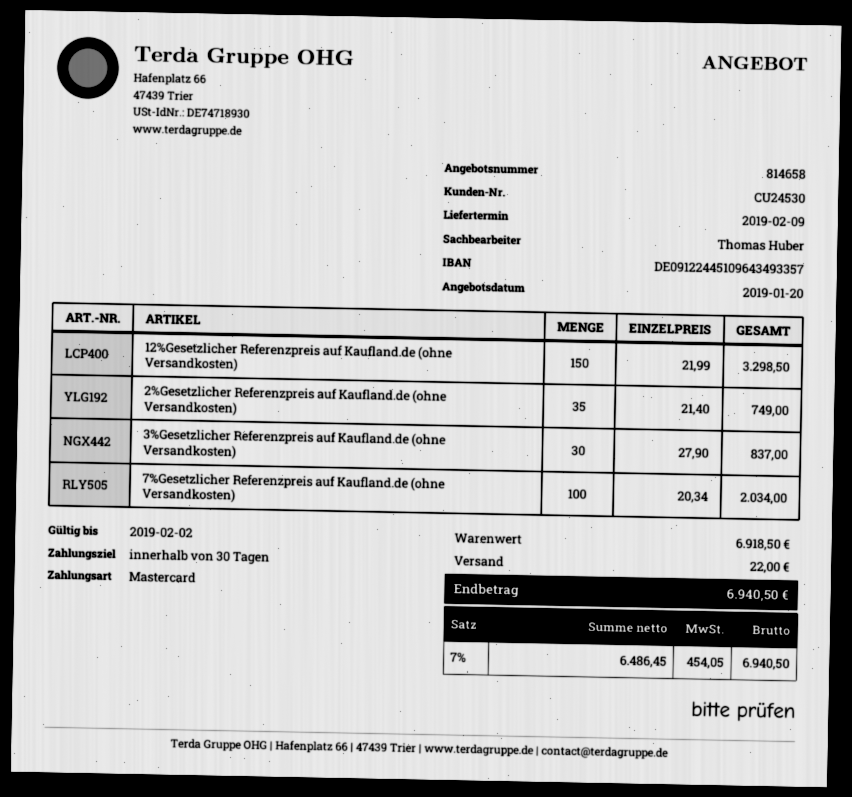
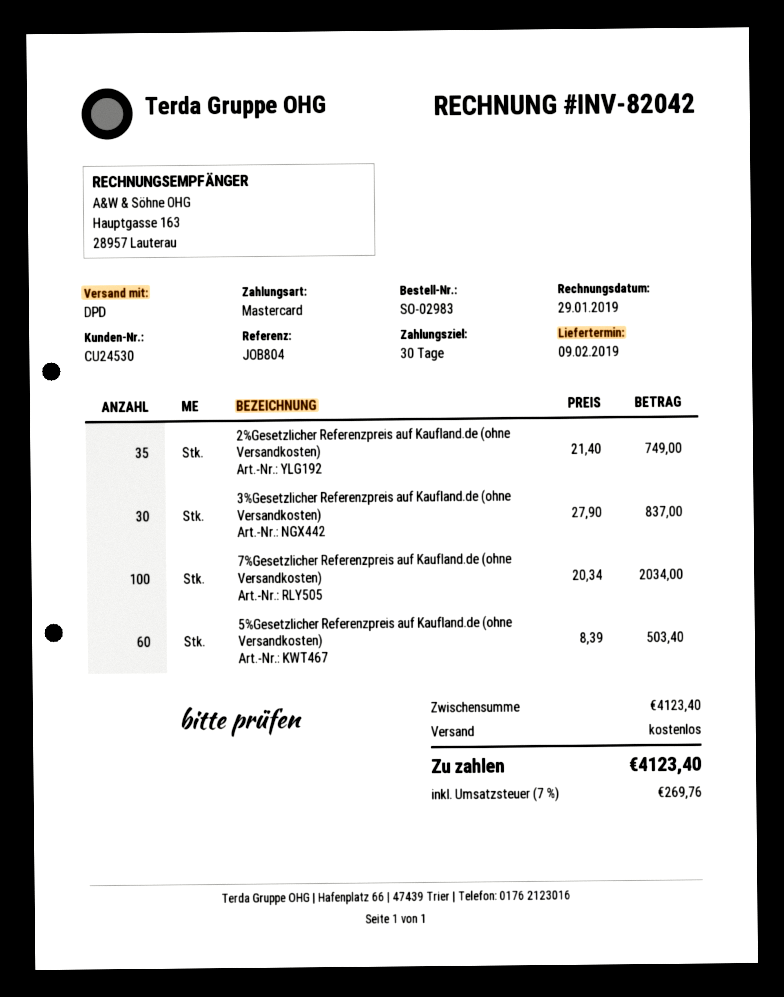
12%Gesetzlicher Referenzpreis auf Kaufland.de (ohne Versandkosten): 150 x 21.99 = 3298.50 -> none
5%Gesetzlicher Referenzpreis auf Kaufland.de (ohne Versandkosten): none -> 60 x 8.39 = 503.40
subtotal: 6918.50 -> 4123.40
shipping: 22.00 -> 0.00
tax: 7% = 454.05 -> 7% = 269.76
total: 6940.50 -> 4123.40

